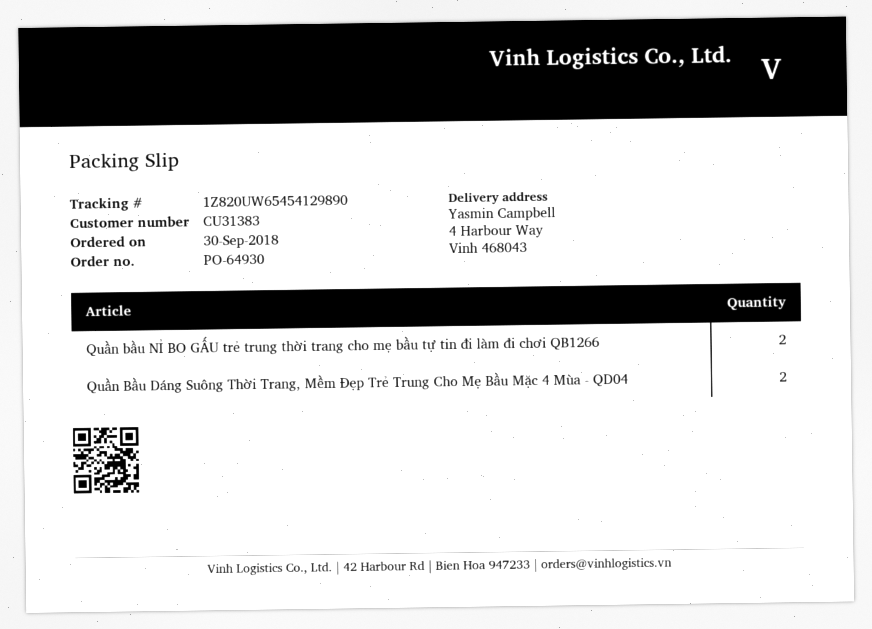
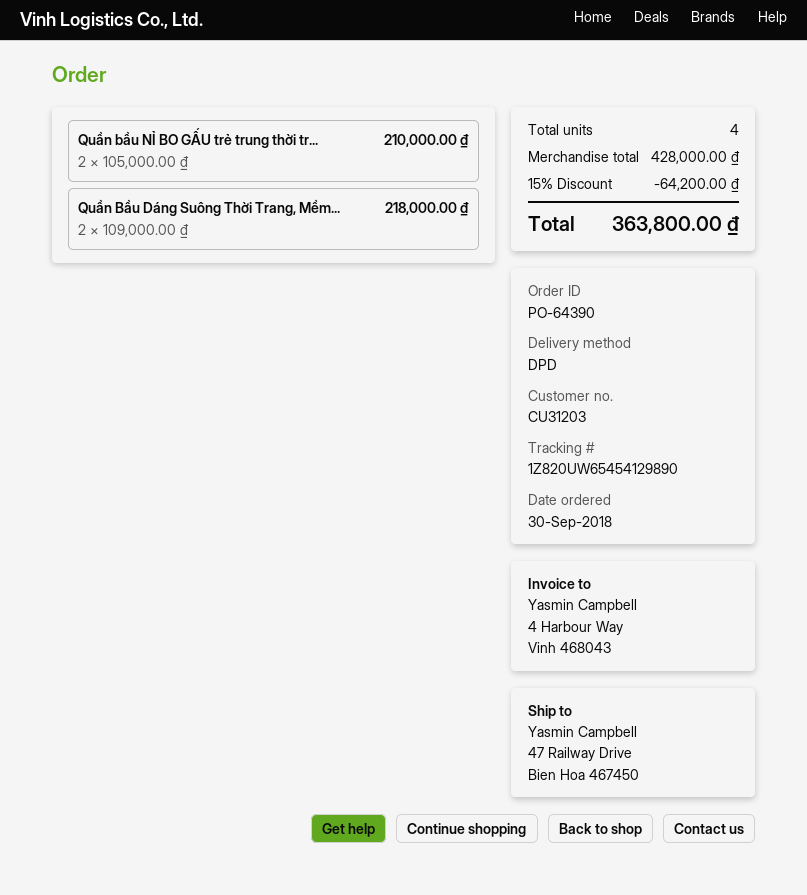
order number: PO-64930 -> PO-64390
customer number: CU31383 -> CU31203
ship to: 4 Harbour Way, Vinh 468043 -> 47 Railway Drive, Bien Hoa 467450

